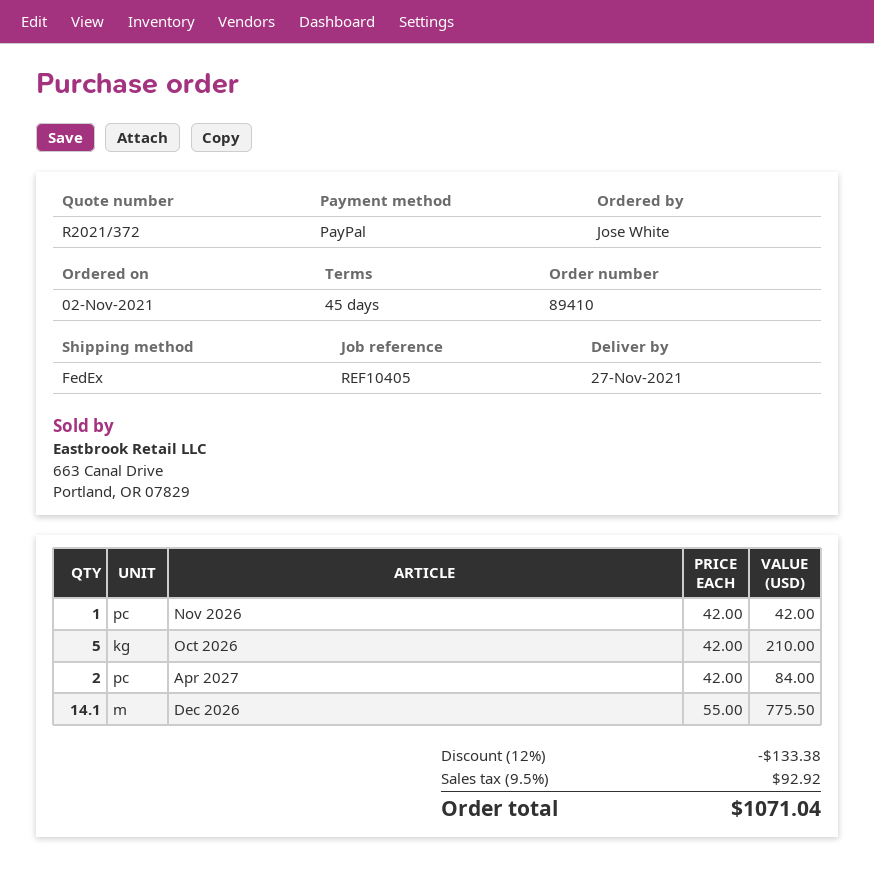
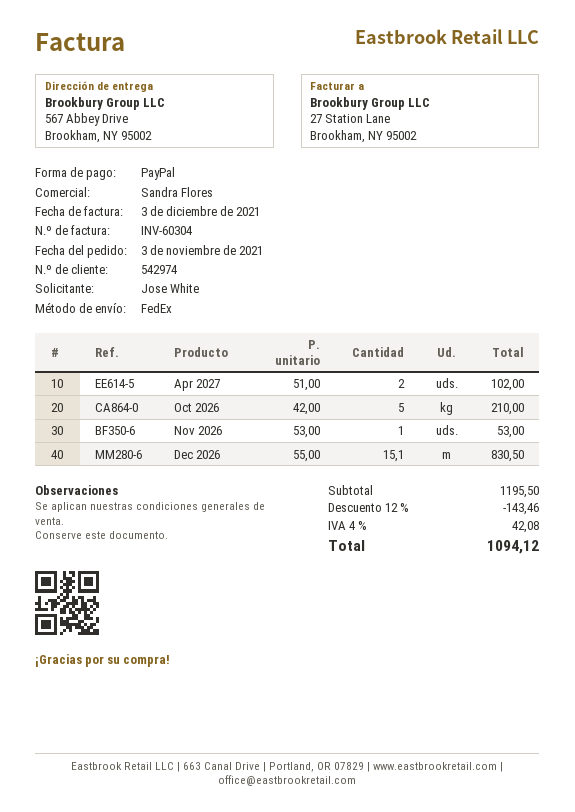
order date: 2021-11-02 -> 2021-11-03
Nov 2026: 1 x 42.00 = 42.00 -> 1 x 53.00 = 53.00
Apr 2027: 2 x 42.00 = 84.00 -> 2 x 51.00 = 102.00
Dec 2026: 14.1 x 55.00 = 775.50 -> 15.1 x 55.00 = 830.50
discount: 12% = 133.38 -> 12% = 143.46
tax: 9.5% = 92.92 -> 4% = 42.08
total: 1071.04 -> 1094.12

